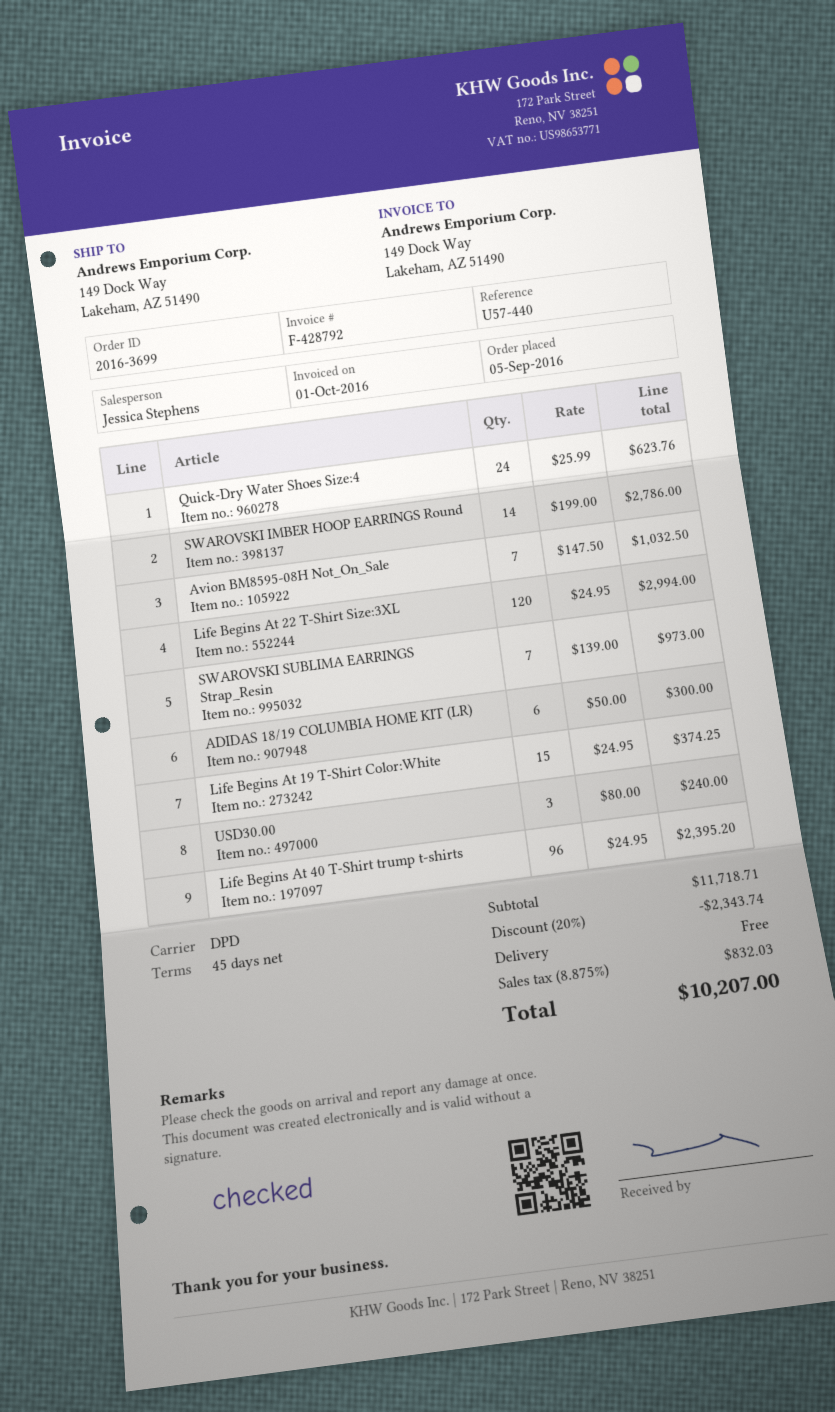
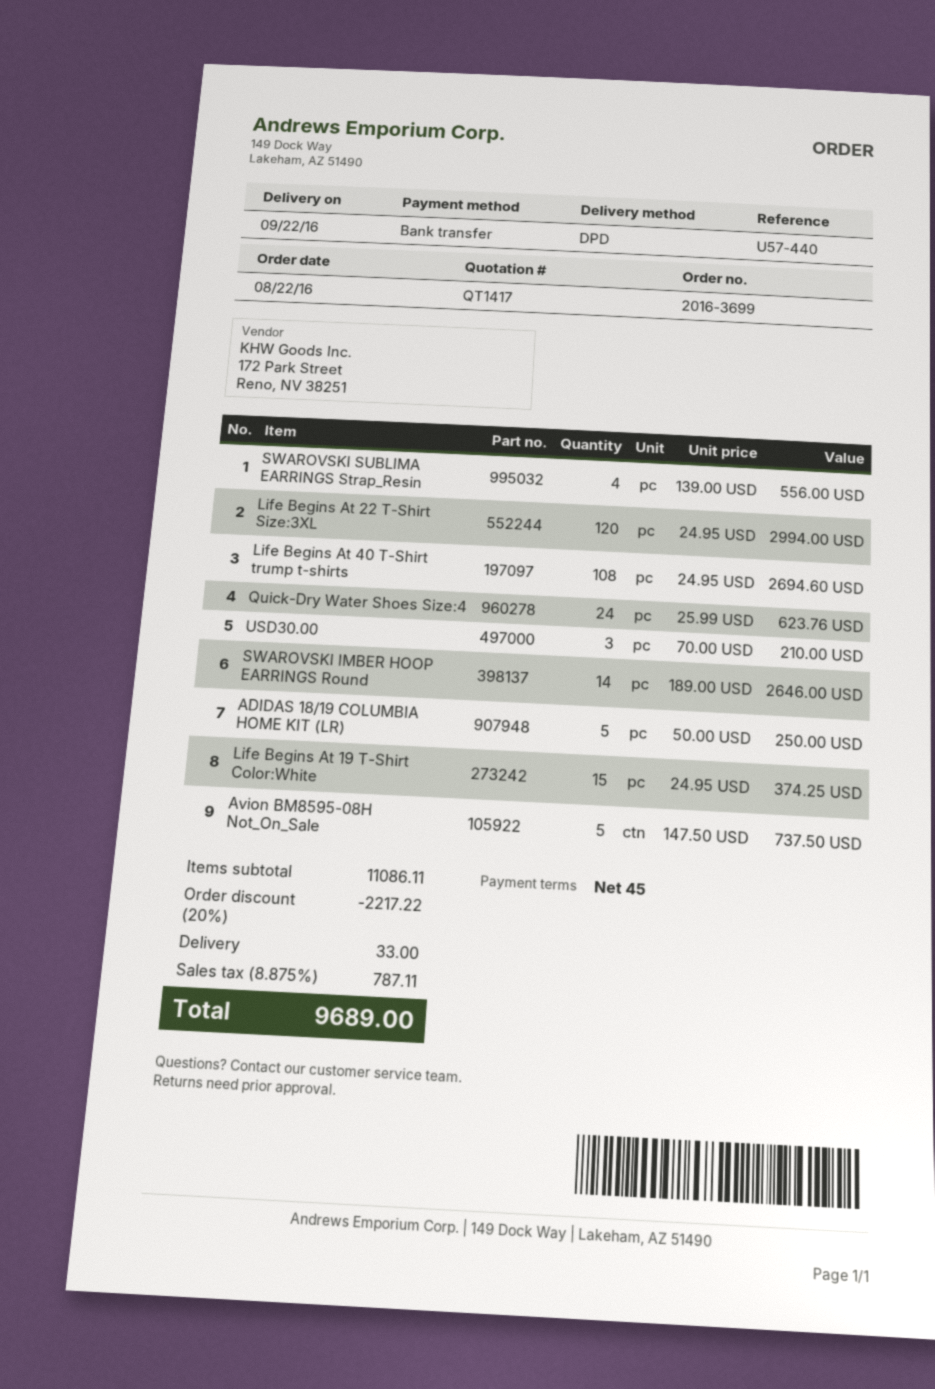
order date: 2016-09-05 -> 2016-08-22
SWAROVSKI IMBER HOOP EARRINGS Round: 14 x 199.00 = 2786.00 -> 14 x 189.00 = 2646.00
Avion BM8595-08H Not_On_Sale: 7 x 147.50 = 1032.50 -> 5 x 147.50 = 737.50
SWAROVSKI SUBLIMA EARRINGS Strap_Resin: 7 x 139.00 = 973.00 -> 4 x 139.00 = 556.00
ADIDAS 18/19 COLUMBIA HOME KIT (LR): 6 x 50.00 = 300.00 -> 5 x 50.00 = 250.00
USD30.00: 3 x 80.00 = 240.00 -> 3 x 70.00 = 210.00
Life Begins At 40 T-Shirt trump t-shirts: 96 x 24.95 = 2395.20 -> 108 x 24.95 = 2694.60
subtotal: 11718.71 -> 11086.11
discount: 20% = 2343.74 -> 20% = 2217.22
shipping: 0.00 -> 33.00
tax: 8.875% = 832.03 -> 8.875% = 787.11
total: 10207.00 -> 9689.00

